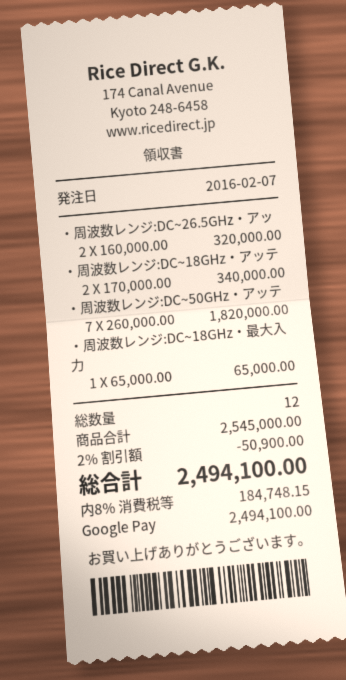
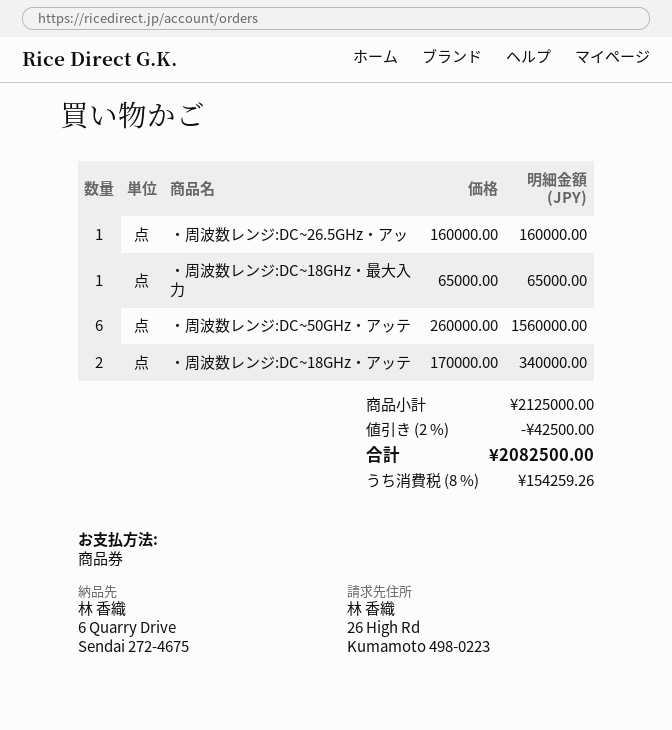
payment method: Google Pay -> gift card
・周波数レンジ:DC~26.5GHz・アッ: 2 x 160000.00 = 320000.00 -> 1 x 160000.00 = 160000.00
・周波数レンジ:DC~50GHz・アッテ: 7 x 260000.00 = 1820000.00 -> 6 x 260000.00 = 1560000.00
subtotal: 2545000.00 -> 2125000.00
discount: 2% = 50900.00 -> 2% = 42500.00
tax: 8% = 184748.15 -> 8% = 154259.26
total: 2494100.00 -> 2082500.00

